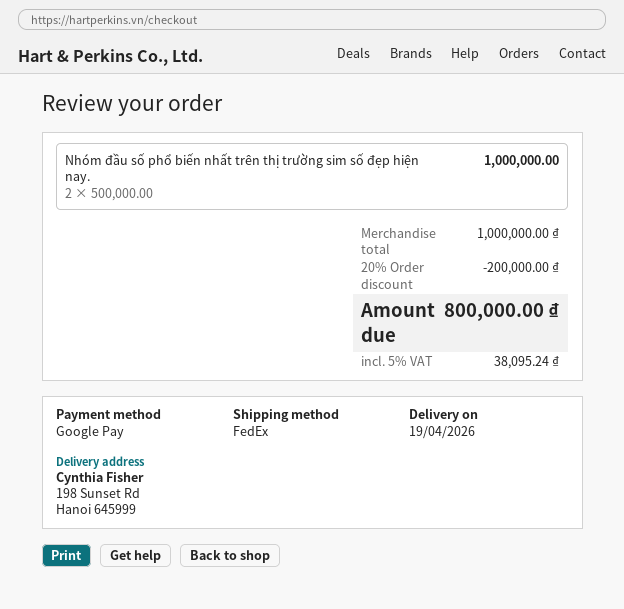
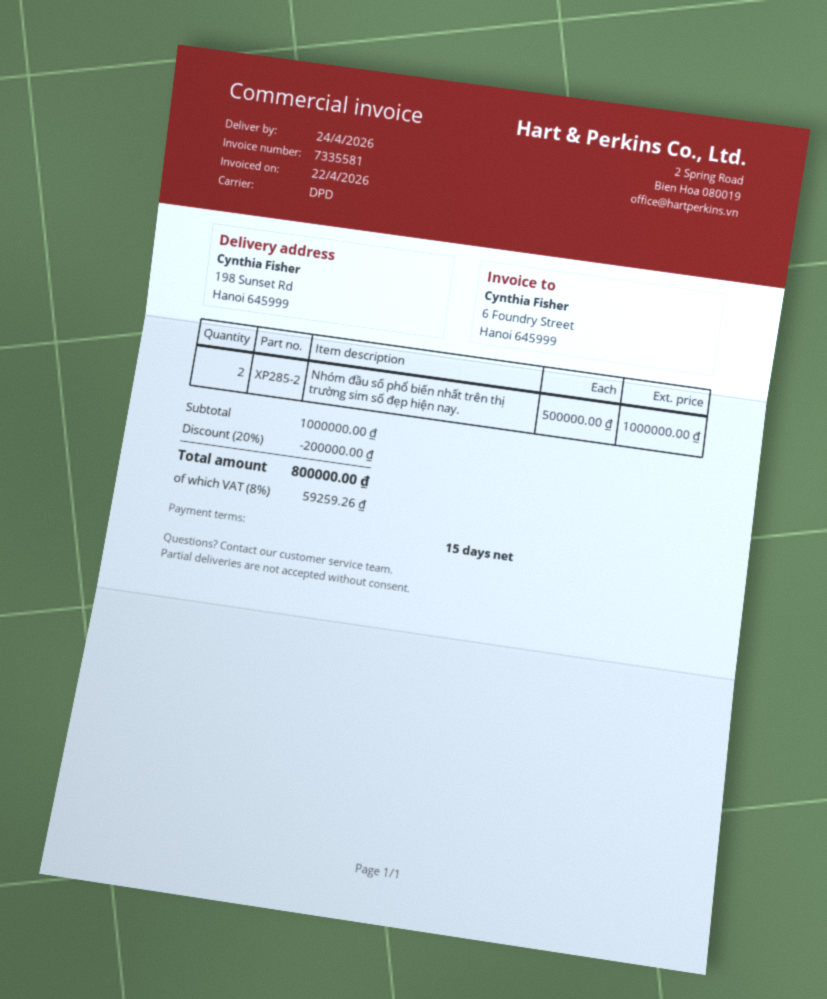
delivery date: 2026-04-19 -> 2026-04-24
shipping method: FedEx -> DPD
tax: 5% = 38095.24 -> 8% = 59259.26

